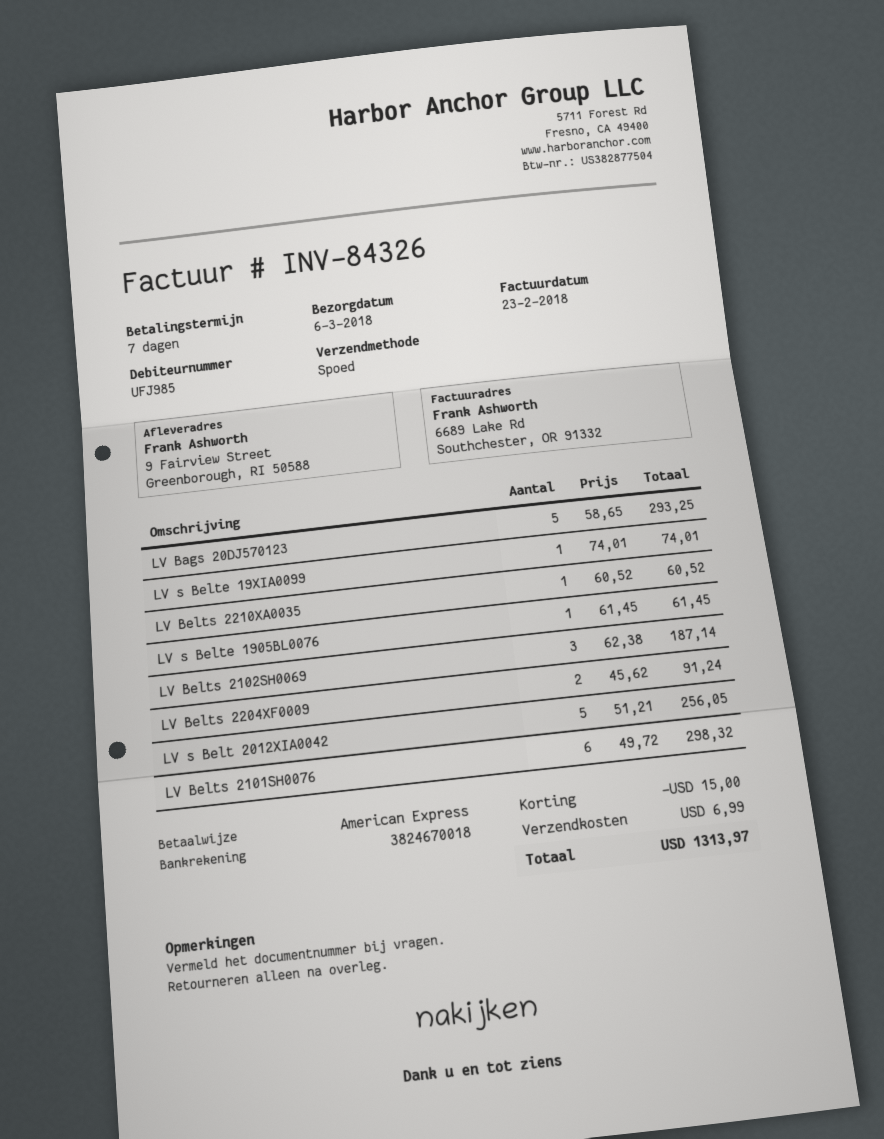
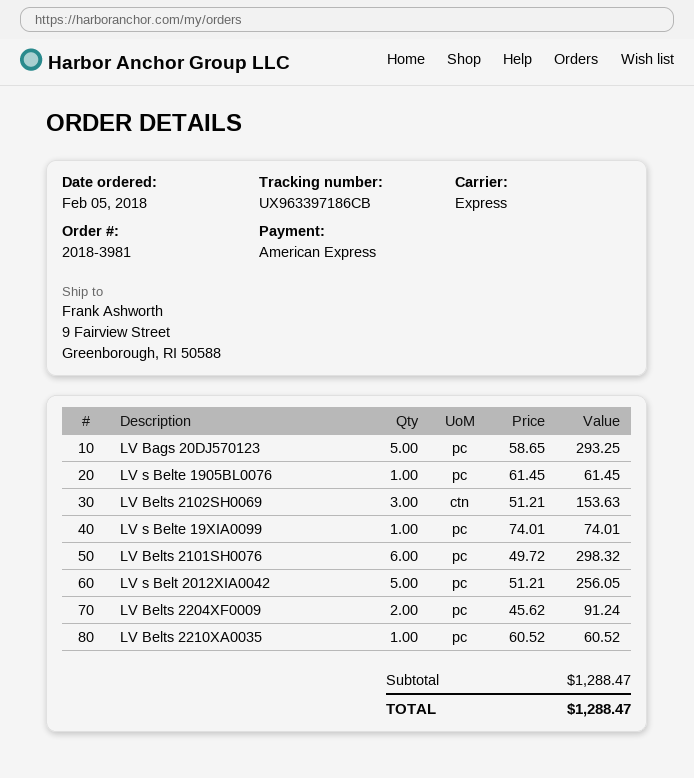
LV Belts 2102SH0069: 3 x 62.38 = 187.14 -> 3 x 51.21 = 153.63
discount: 15.00 -> none
shipping: 6.99 -> none
total: 1313.97 -> 1288.47

